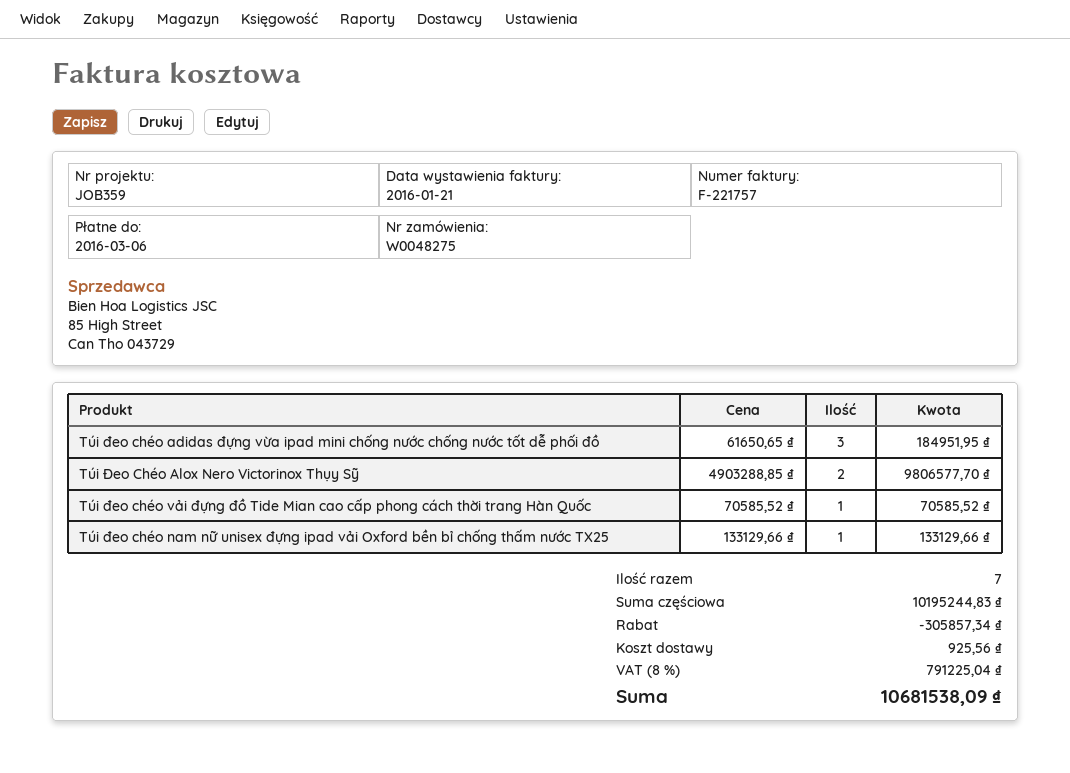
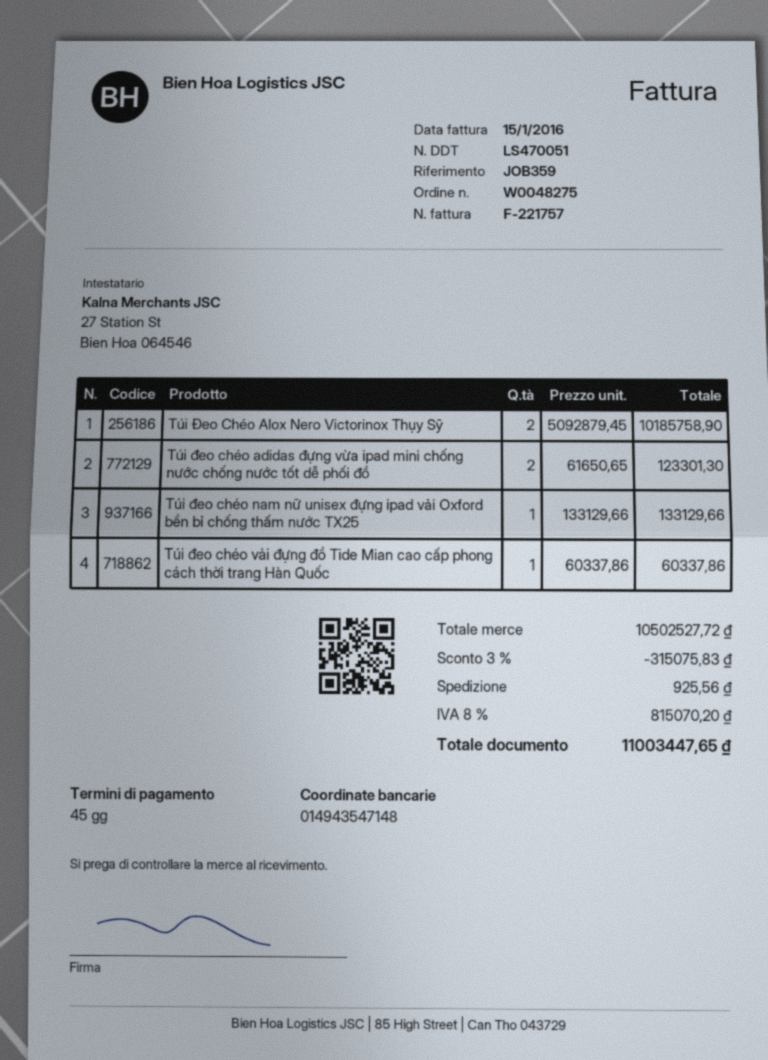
invoice date: 2016-01-21 -> 2016-01-15
Túi đeo chéo adidas đựng vừa ipad mini chống nước chống nước tốt dễ phối đồ: 3 x 61650.65 = 184951.95 -> 2 x 61650.65 = 123301.30
Túi Đeo Chéo Alox Nero Victorinox Thụy Sỹ: 2 x 4903288.85 = 9806577.70 -> 2 x 5092879.45 = 10185758.90
Túi đeo chéo vải đựng đồ Tide Mian cao cấp phong cách thời trang Hàn Quốc: 1 x 70585.52 = 70585.52 -> 1 x 60337.86 = 60337.86
subtotal: 10195244.83 -> 10502527.72
discount: 305857.34 -> 315075.83
tax: 8% = 791225.04 -> 8% = 815070.20
total: 10681538.09 -> 11003447.65

